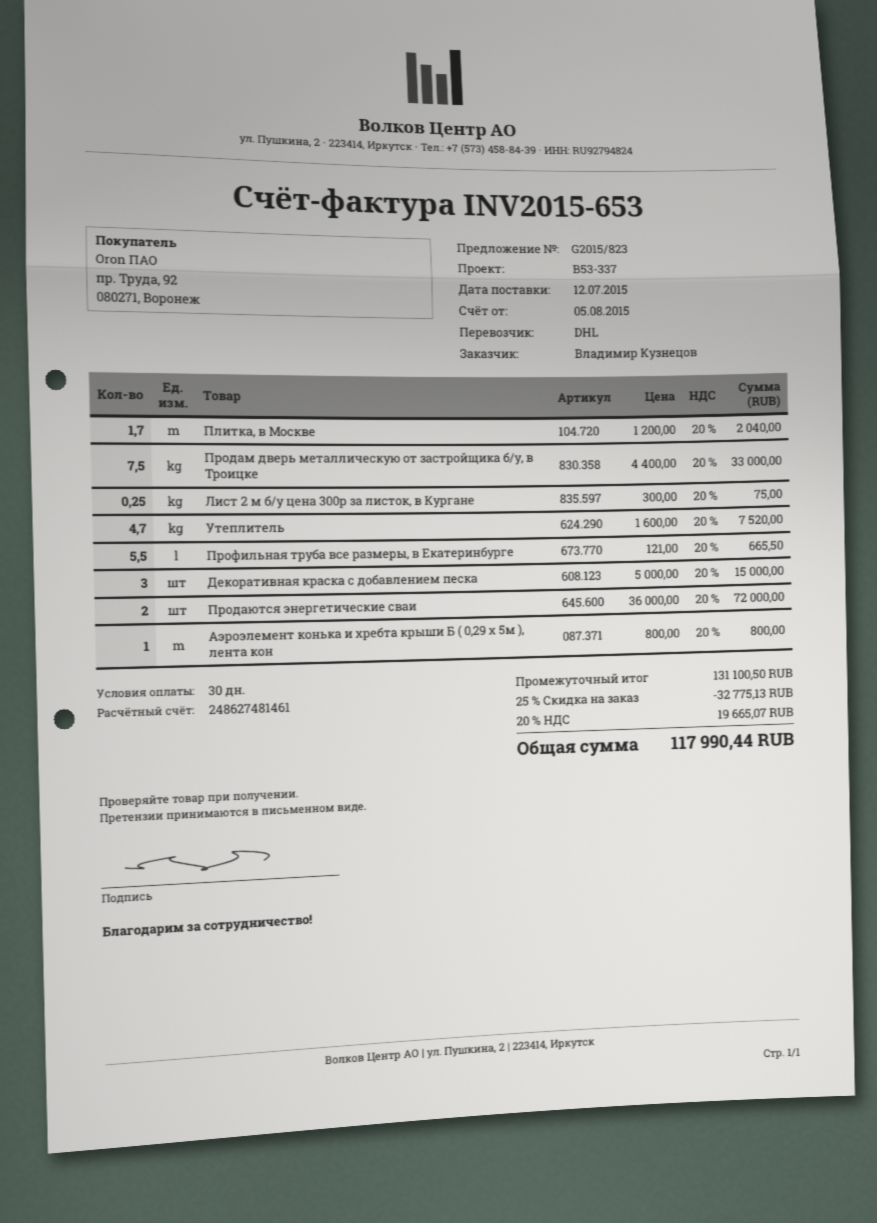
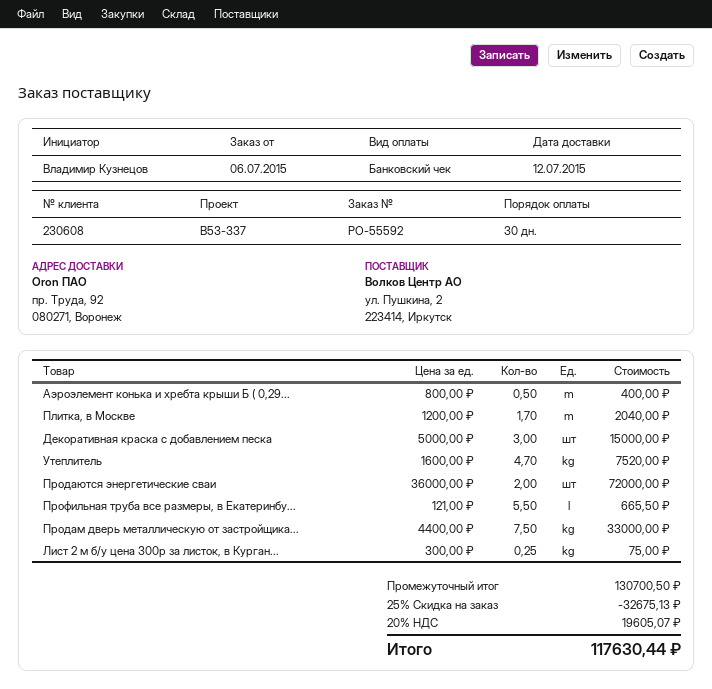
Аэроэлемент конька и хребта крыши Б ( 0,29 х 5м ), лента кон: 1 x 800.00 = 800.00 -> 0.5 x 800.00 = 400.00
subtotal: 131100.50 -> 130700.50
discount: 25% = 32775.13 -> 25% = 32675.13
tax: 20% = 19665.07 -> 20% = 19605.07
total: 117990.44 -> 117630.44

